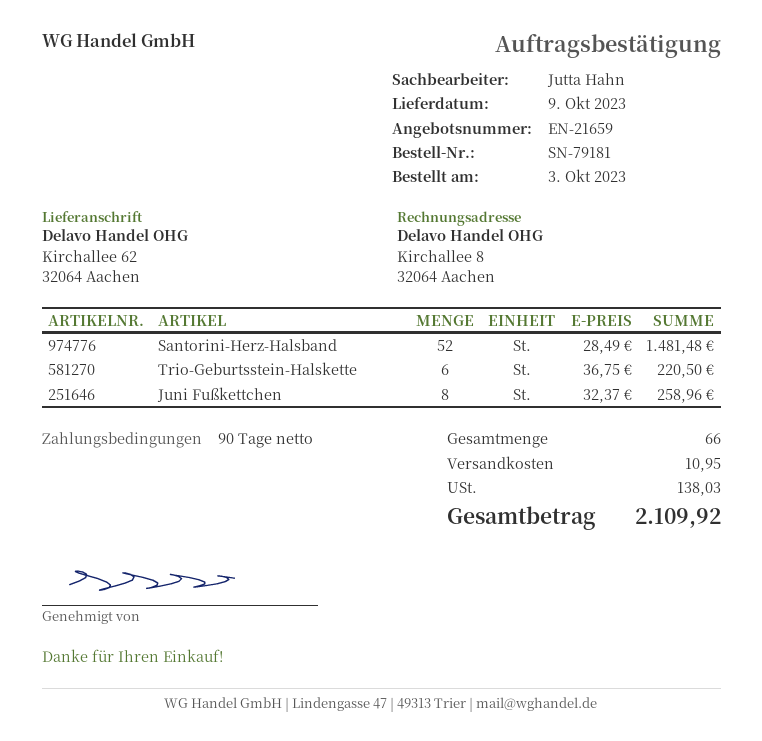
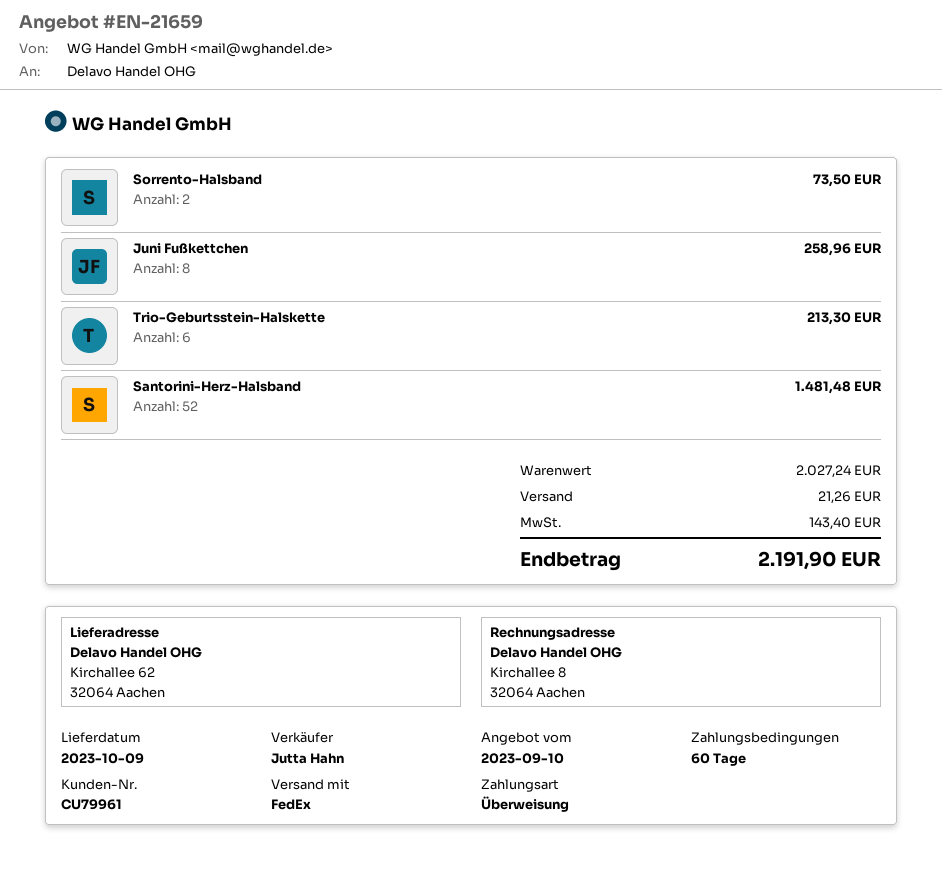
payment terms: 90 days -> 60 days
Trio-Geburtsstein-Halskette: 6 for 220.50 -> 6 for 213.30
Sorrento-Halsband: none -> 2 for 73.50
shipping: 10.95 -> 21.26
tax: 138.03 -> 143.40
total: 2109.92 -> 2191.90

